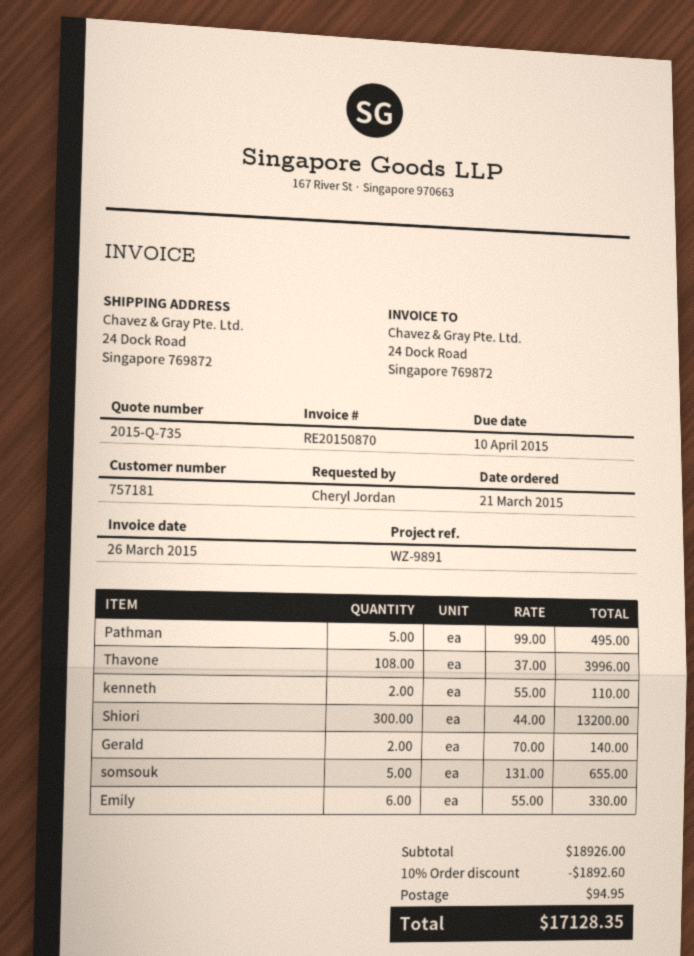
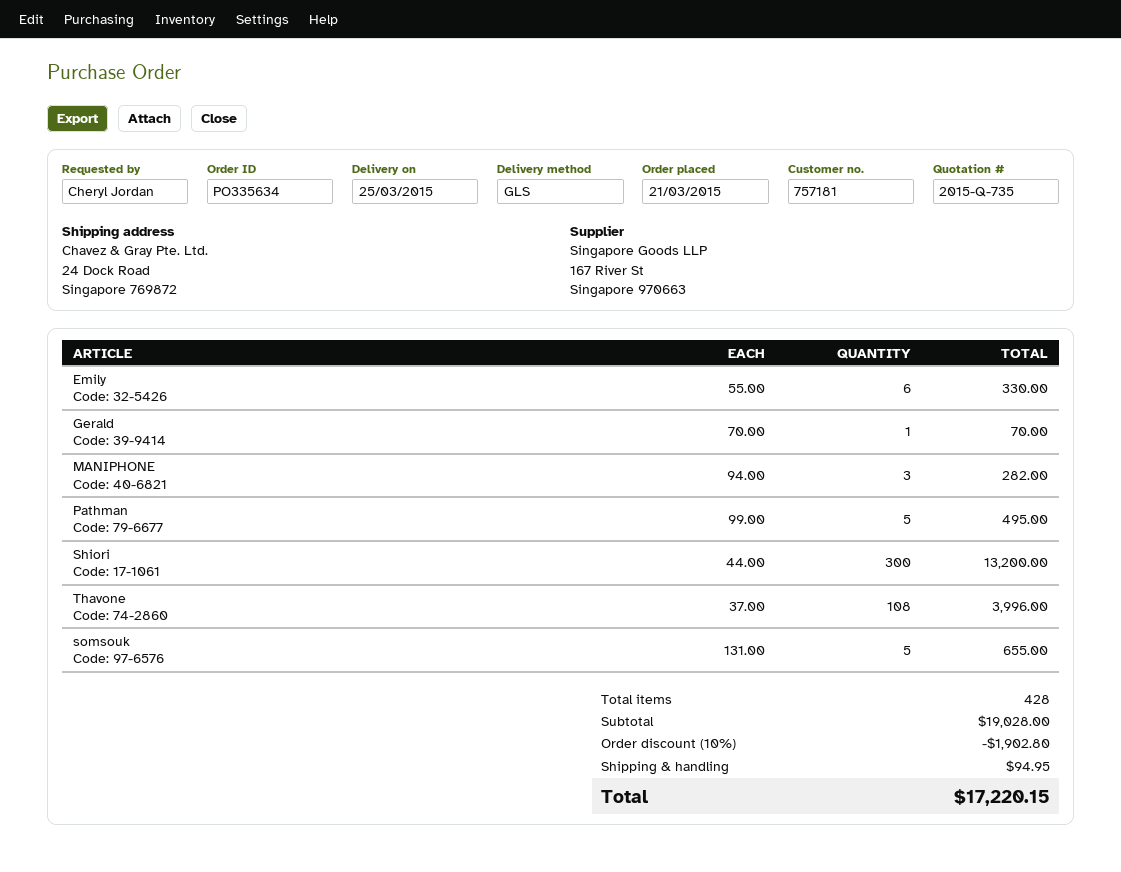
kenneth: 2 x 55.00 = 110.00 -> none
Gerald: 2 x 70.00 = 140.00 -> 1 x 70.00 = 70.00
MANIPHONE: none -> 3 x 94.00 = 282.00
subtotal: 18926.00 -> 19028.00
discount: 10% = 1892.60 -> 10% = 1902.80
total: 17128.35 -> 17220.15

